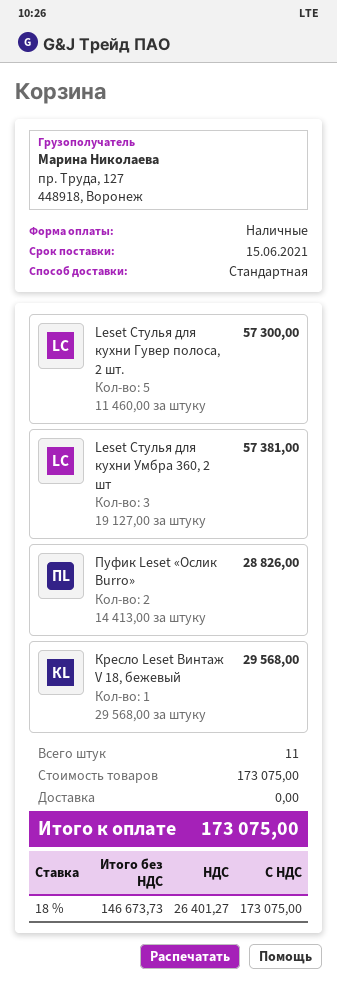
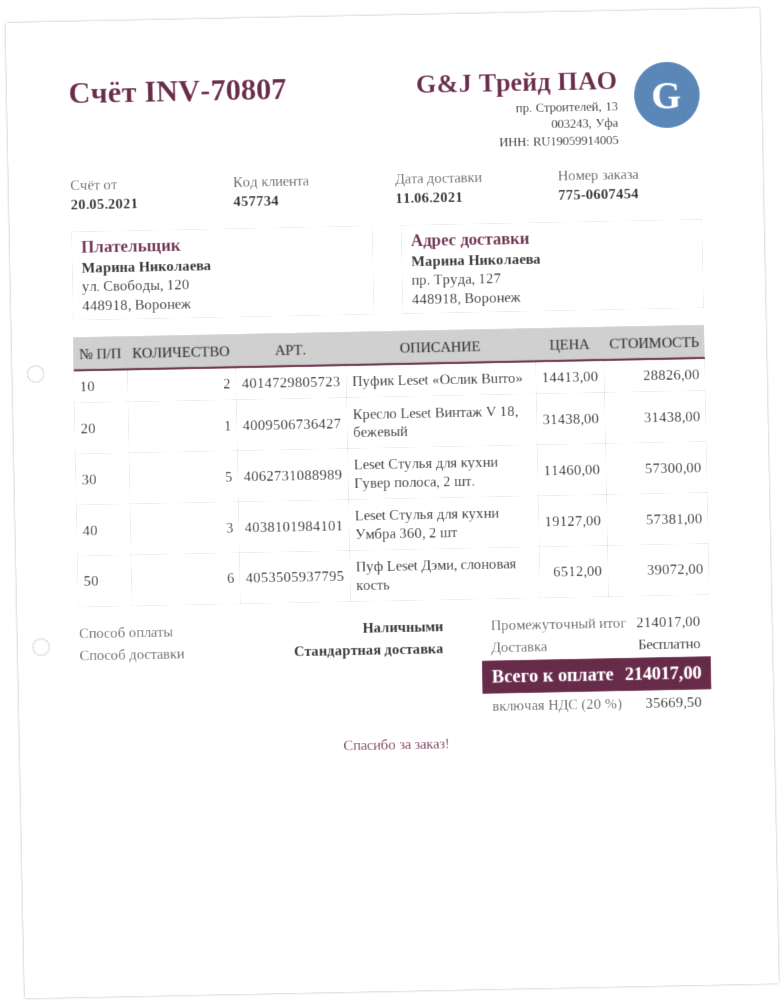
delivery date: 2021-06-15 -> 2021-06-11
Кресло Leset Винтаж V 18, бежевый: 1 x 29568.00 = 29568.00 -> 1 x 31438.00 = 31438.00
Пуф Leset Дэми, слоновая кость: none -> 6 x 6512.00 = 39072.00
subtotal: 173075.00 -> 214017.00
tax: 18% = 26401.27 -> 20% = 35669.50
total: 173075.00 -> 214017.00

